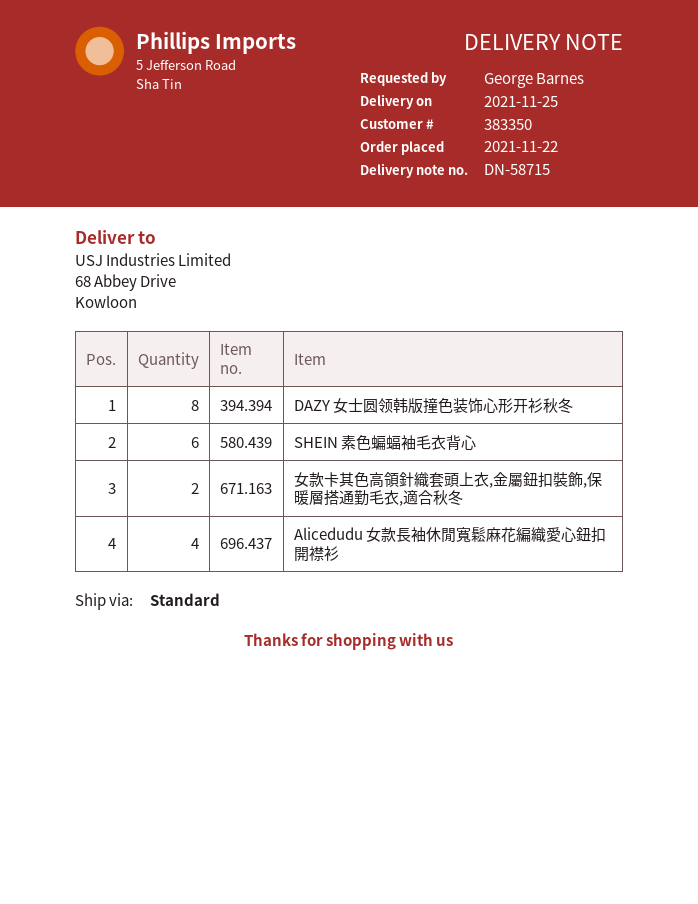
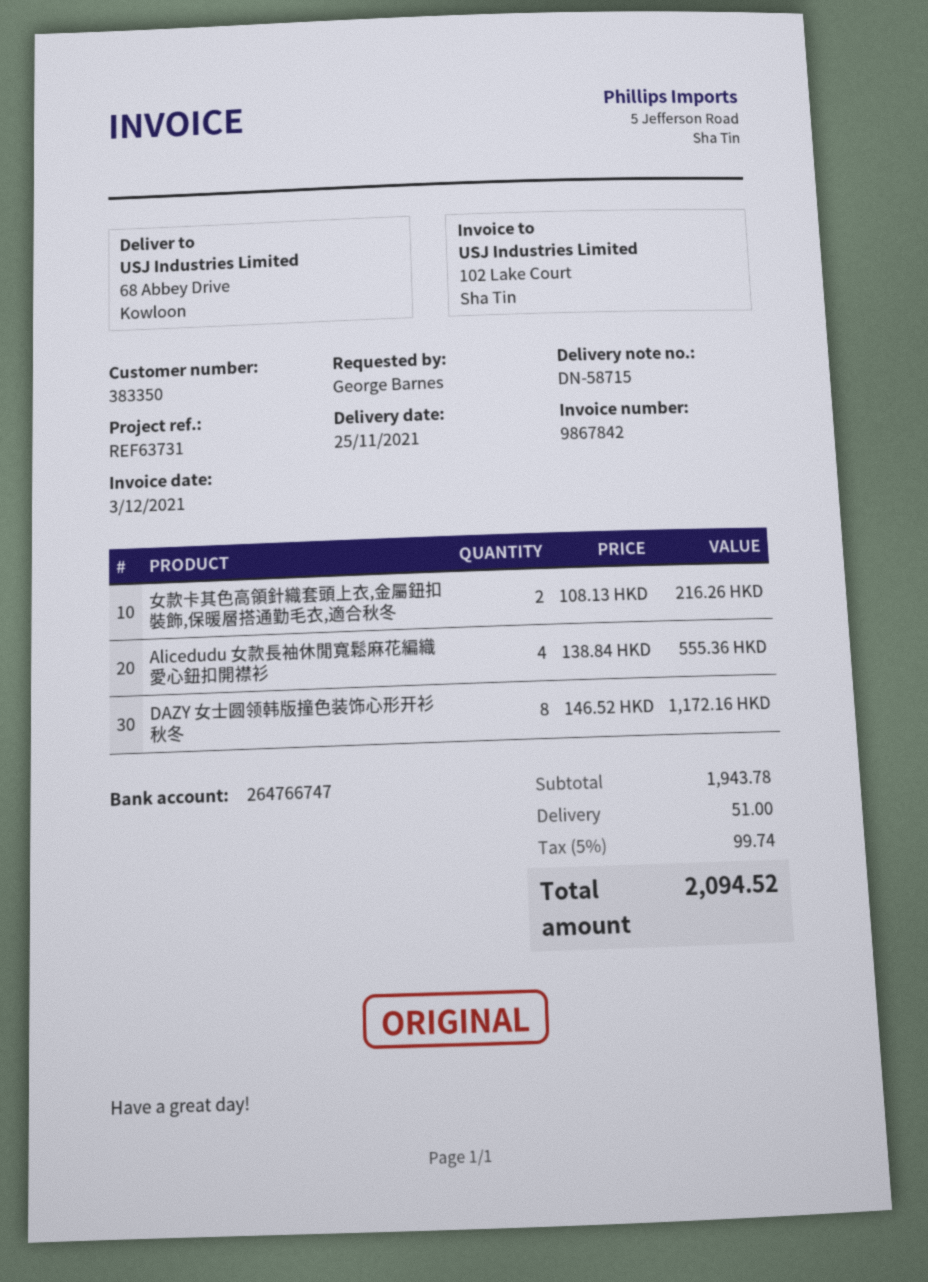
SHEIN 素色蝙蝠袖毛衣背心: 6 -> none

